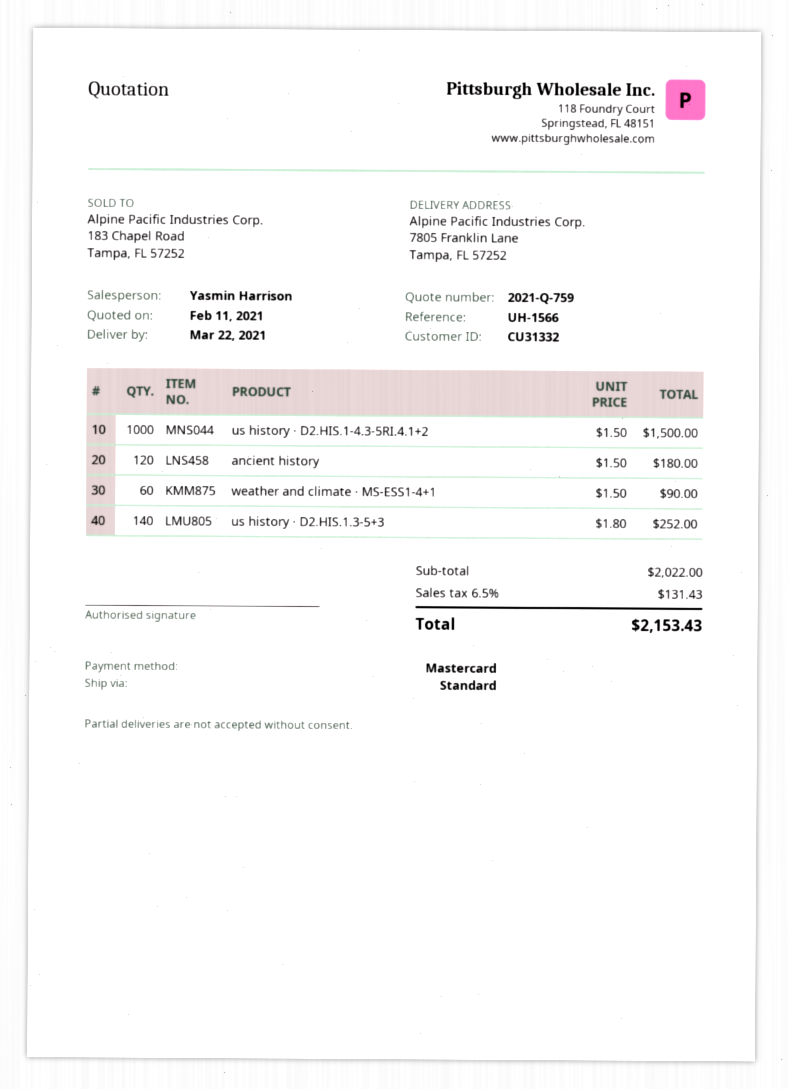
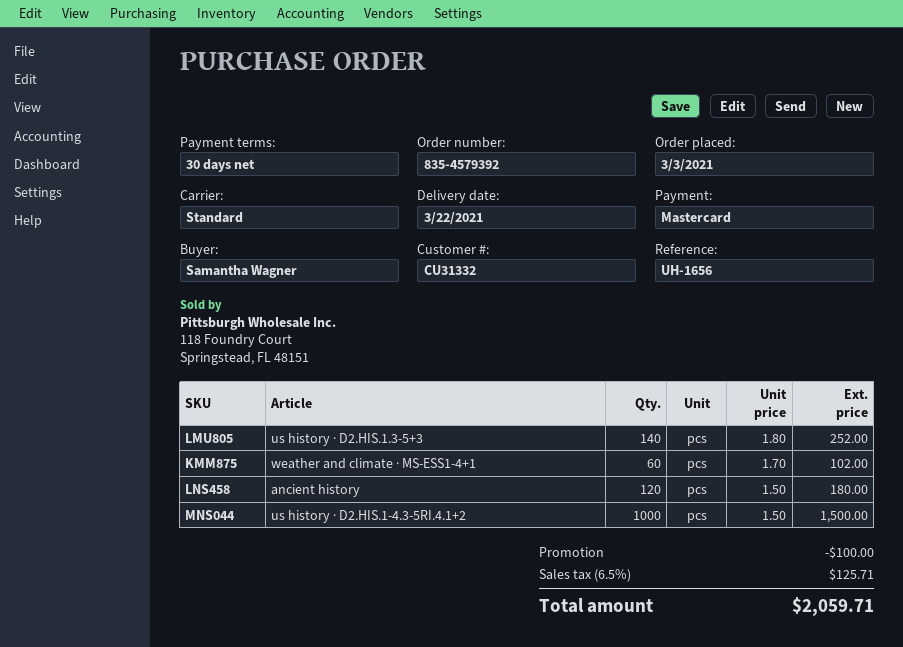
reference: UH-1566 -> UH-1656
weather and climate · MS-ESS1-4+1: 60 x 1.50 = 90.00 -> 60 x 1.70 = 102.00
discount: none -> 100.00
tax: 6.5% = 131.43 -> 6.5% = 125.71
total: 2153.43 -> 2059.71

